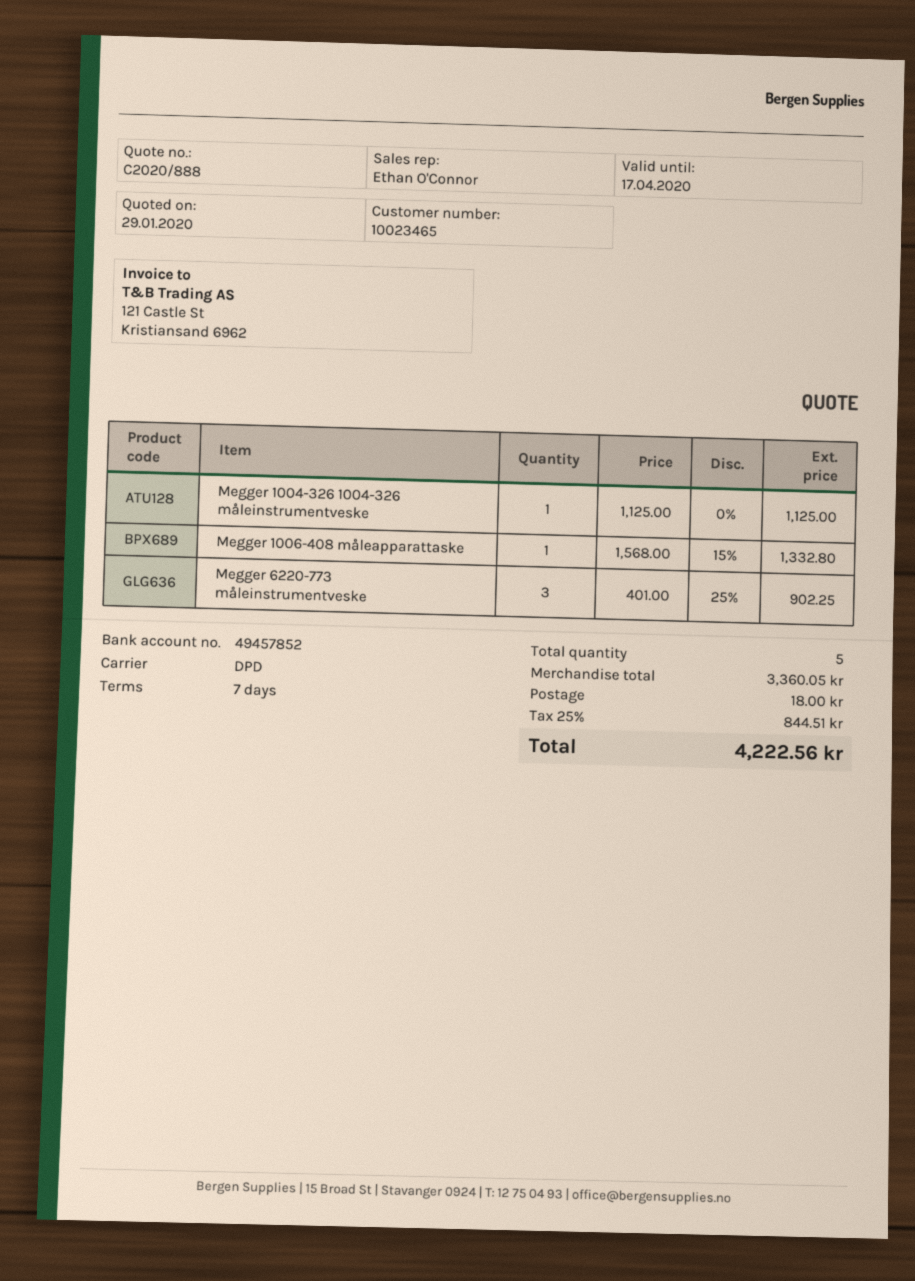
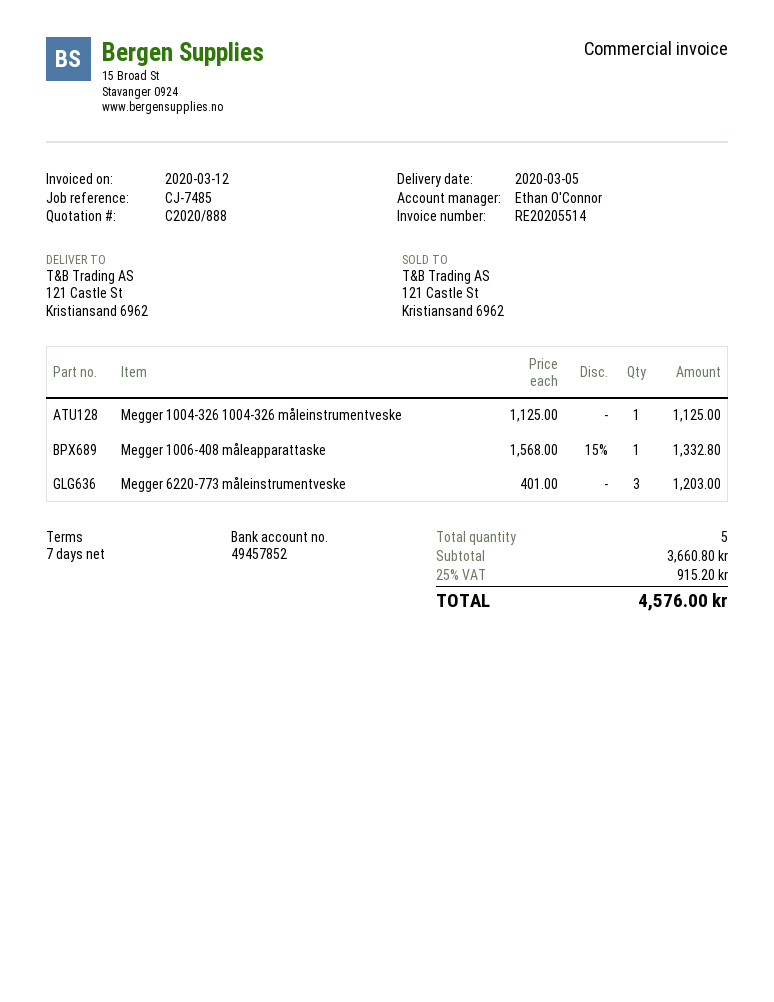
Megger 6220-773 måleinstrumentveske: 3 x 401.00 - 25% = 902.25 -> 3 x 401.00 = 1203.00
subtotal: 3360.05 -> 3660.80
shipping: 18.00 -> none
tax: 25% = 844.51 -> 25% = 915.20
total: 4222.56 -> 4576.00

